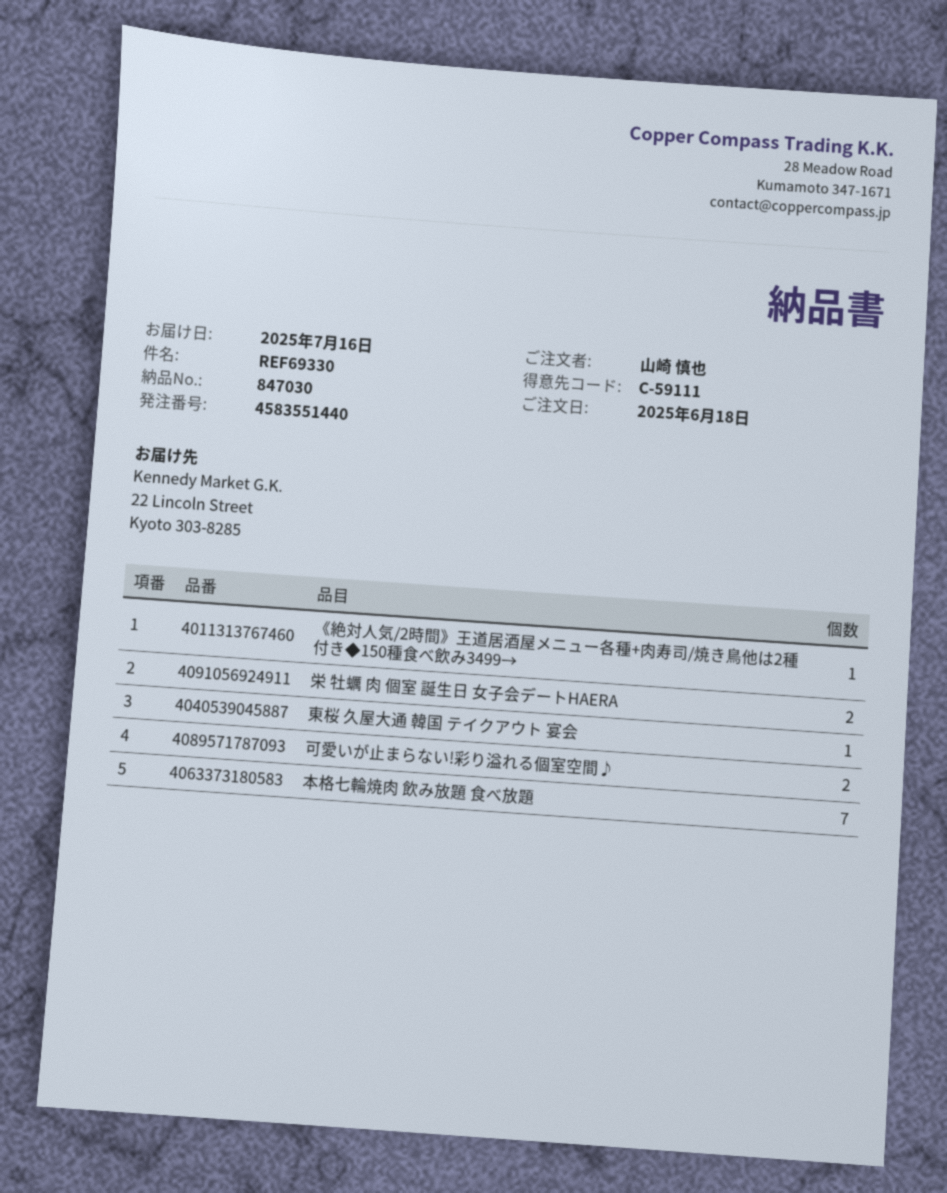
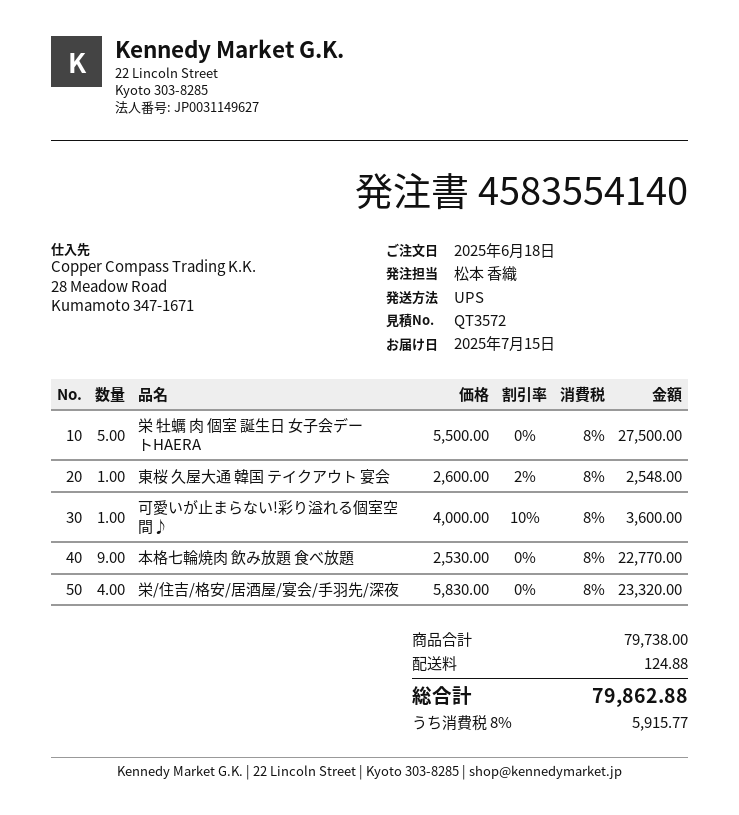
order number: 4583551440 -> 4583554140
delivery date: 2025-07-16 -> 2025-07-15
ordered by: 山崎 慎也 -> 松本 香織
《絶対人気/2時間》王道居酒屋メニュー各種+肉寿司/焼き鳥他は2種付き◆150種食べ飲み3499→: 1 -> none
栄 牡蠣 肉 個室 誕生日 女子会デートHAERA: 2 -> 5
可愛いが止まらない!彩り溢れる個室空間♪: 2 -> 1
本格七輪焼肉 飲み放題 食べ放題: 7 -> 9
栄/住吉/格安/居酒屋/宴会/手羽先/深夜: none -> 4

